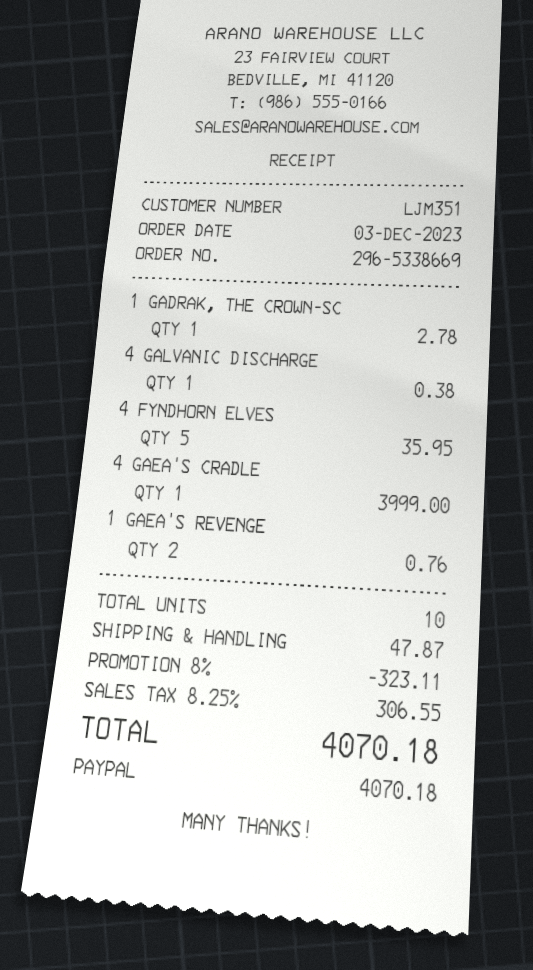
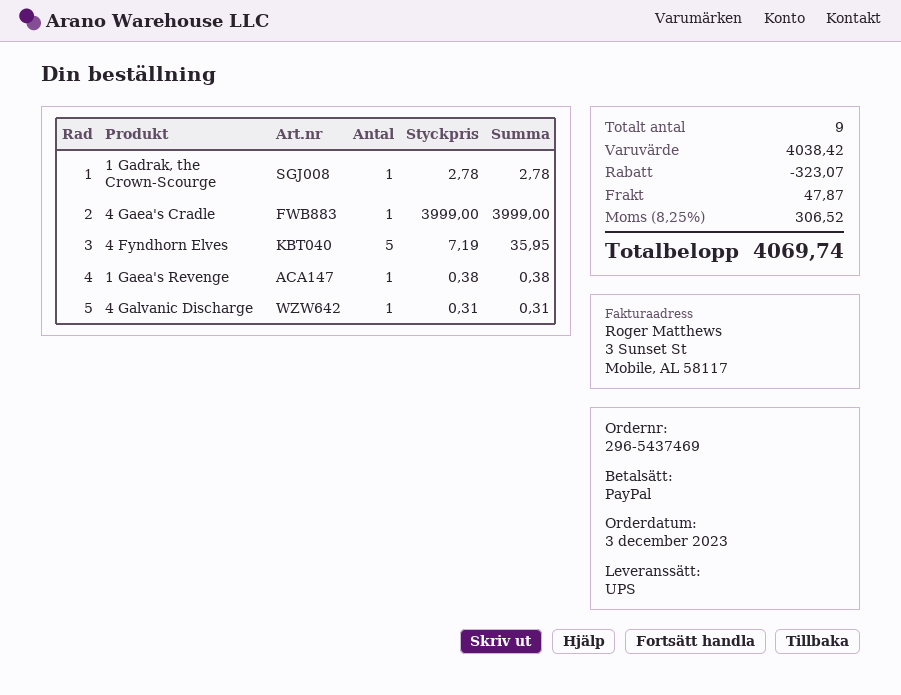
order number: 296-5338669 -> 296-5437469
4 GALVANIC DISCHARGE: 1 for 0.38 -> 1 for 0.31
1 GAEA'S REVENGE: 2 for 0.76 -> 1 for 0.38
total quantity: 10 -> 9
discount: 323.11 -> 323.07
tax: 8.25% = 306.55 -> 8.25% = 306.52
total: 4070.18 -> 4069.74

